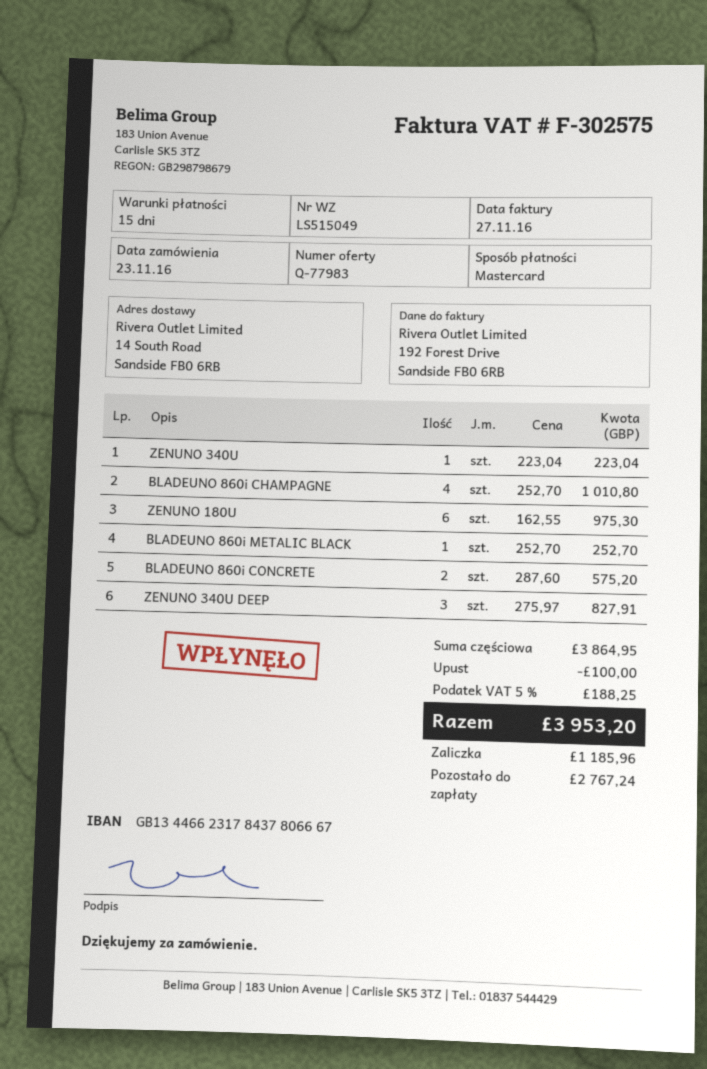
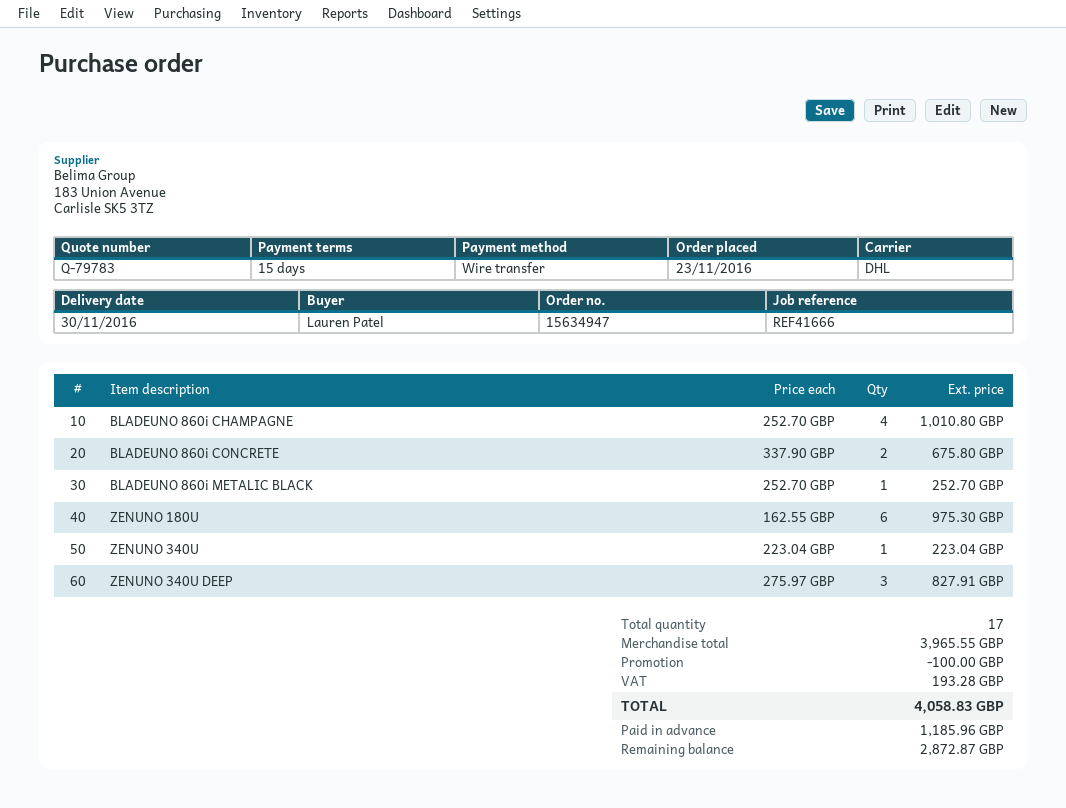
quote number: Q-77983 -> Q-79783
payment method: Mastercard -> bank transfer
BLADEUNO 860i CONCRETE: 2 x 287.60 = 575.20 -> 2 x 337.90 = 675.80
subtotal: 3864.95 -> 3965.55
tax: 188.25 -> 193.28
total: 3953.20 -> 4058.83
balance: 2767.24 -> 2872.87

